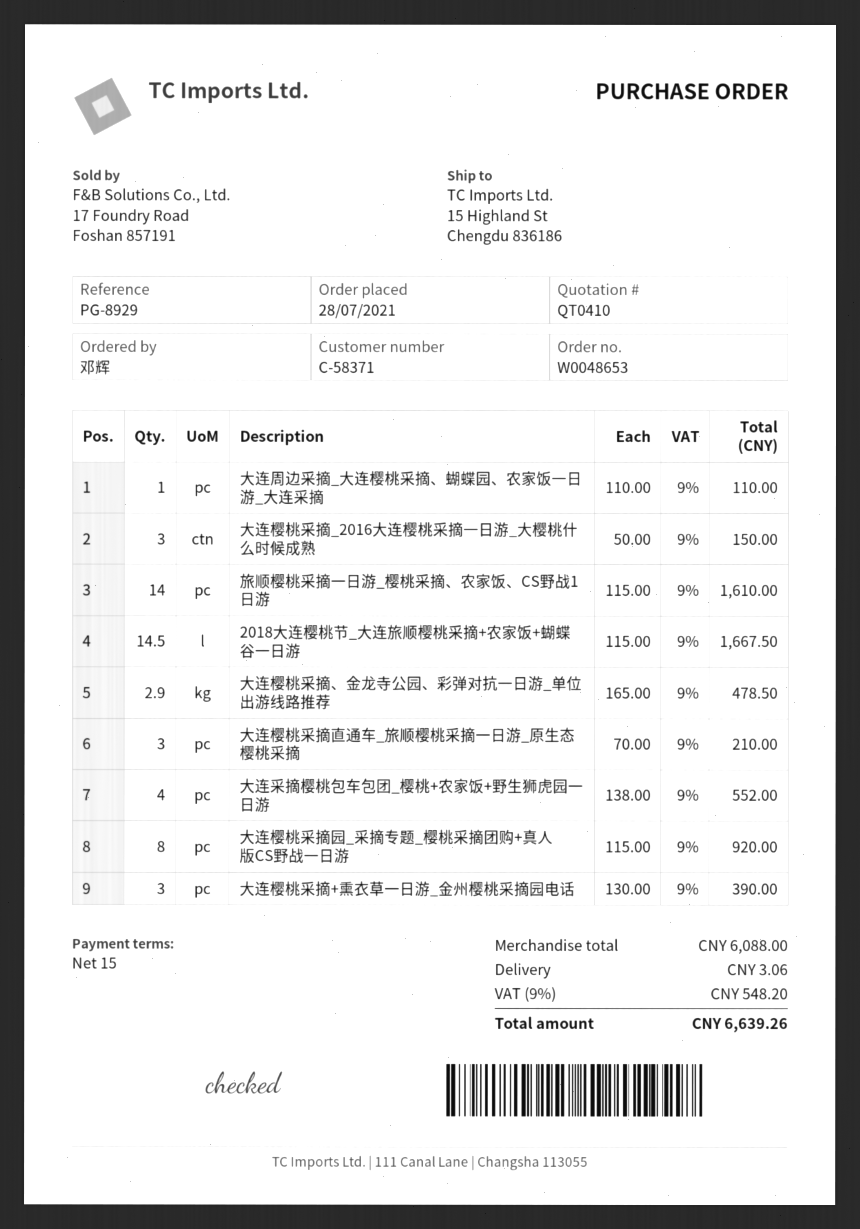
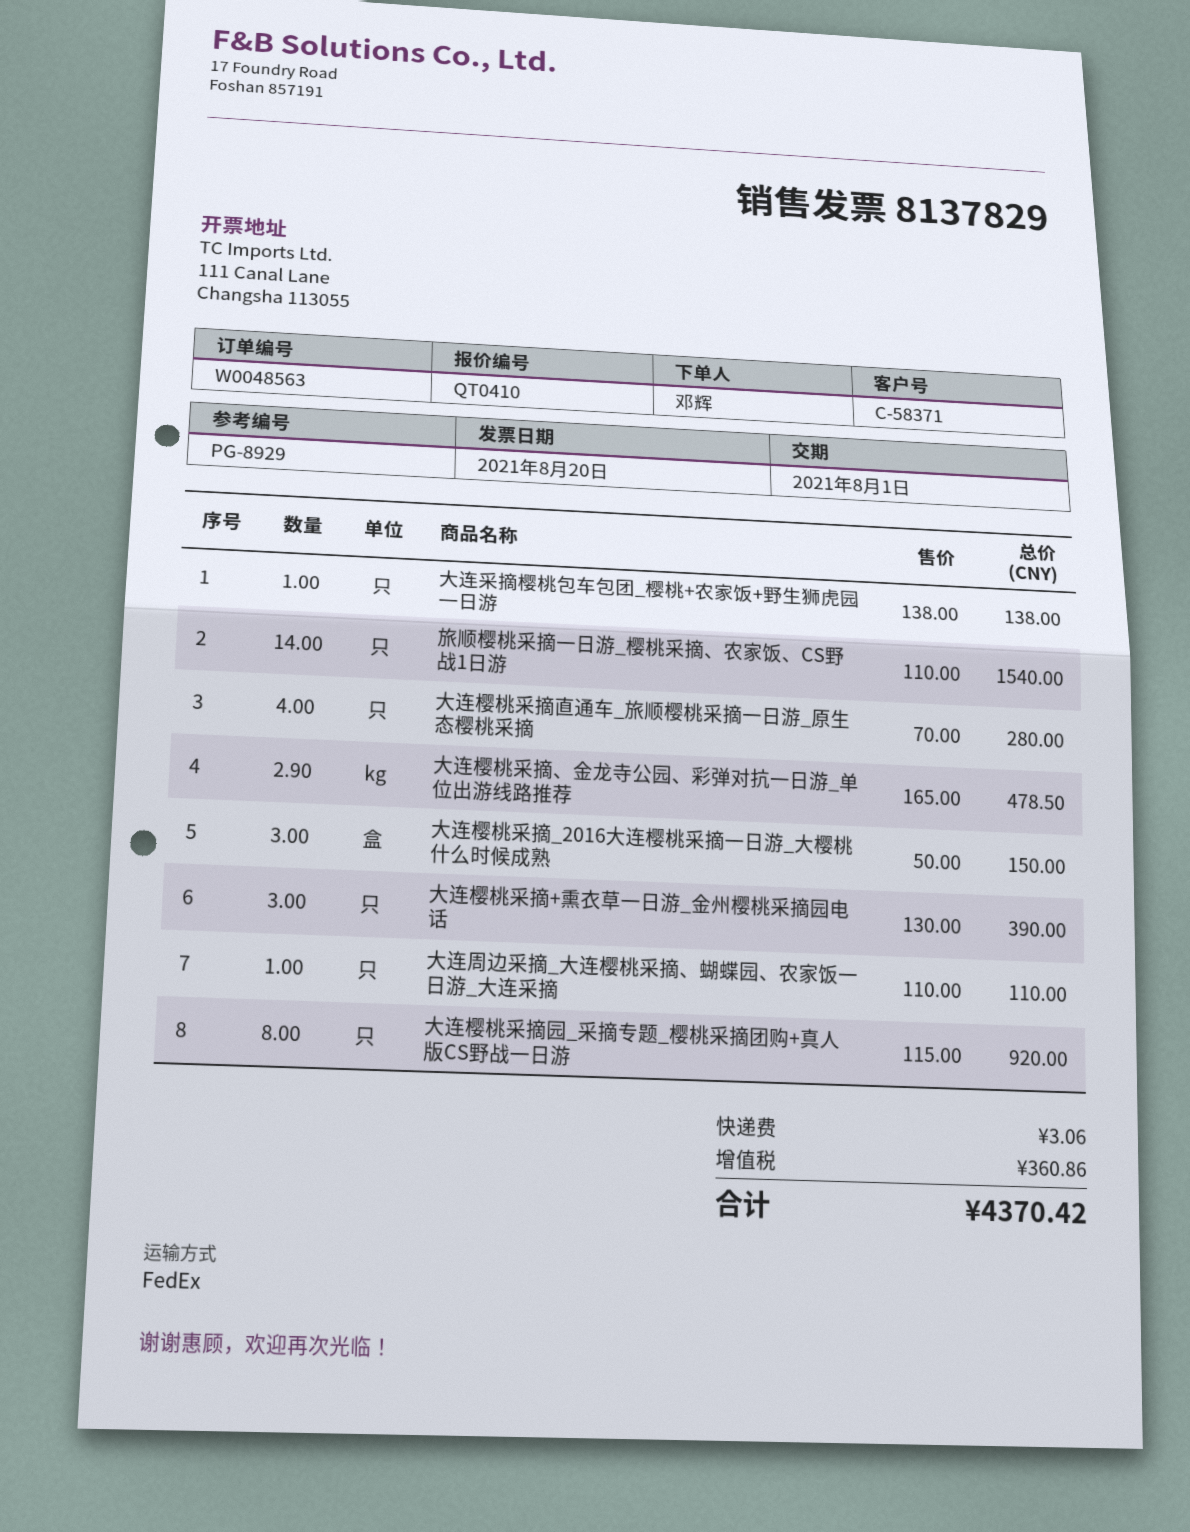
order number: W0048653 -> W0048563
旅顺樱桃采摘一日游_樱桃采摘、农家饭、CS野战1日游: 14 x 115.00 = 1610.00 -> 14 x 110.00 = 1540.00
2018大连樱桃节_大连旅顺樱桃采摘+农家饭+蝴蝶谷一日游: 14.5 x 115.00 = 1667.50 -> none
大连樱桃采摘直通车_旅顺樱桃采摘一日游_原生态樱桃采摘: 3 x 70.00 = 210.00 -> 4 x 70.00 = 280.00
大连采摘樱桃包车包团_樱桃+农家饭+野生狮虎园一日游: 4 x 138.00 = 552.00 -> 1 x 138.00 = 138.00
tax: 548.20 -> 360.86
total: 6639.26 -> 4370.42

